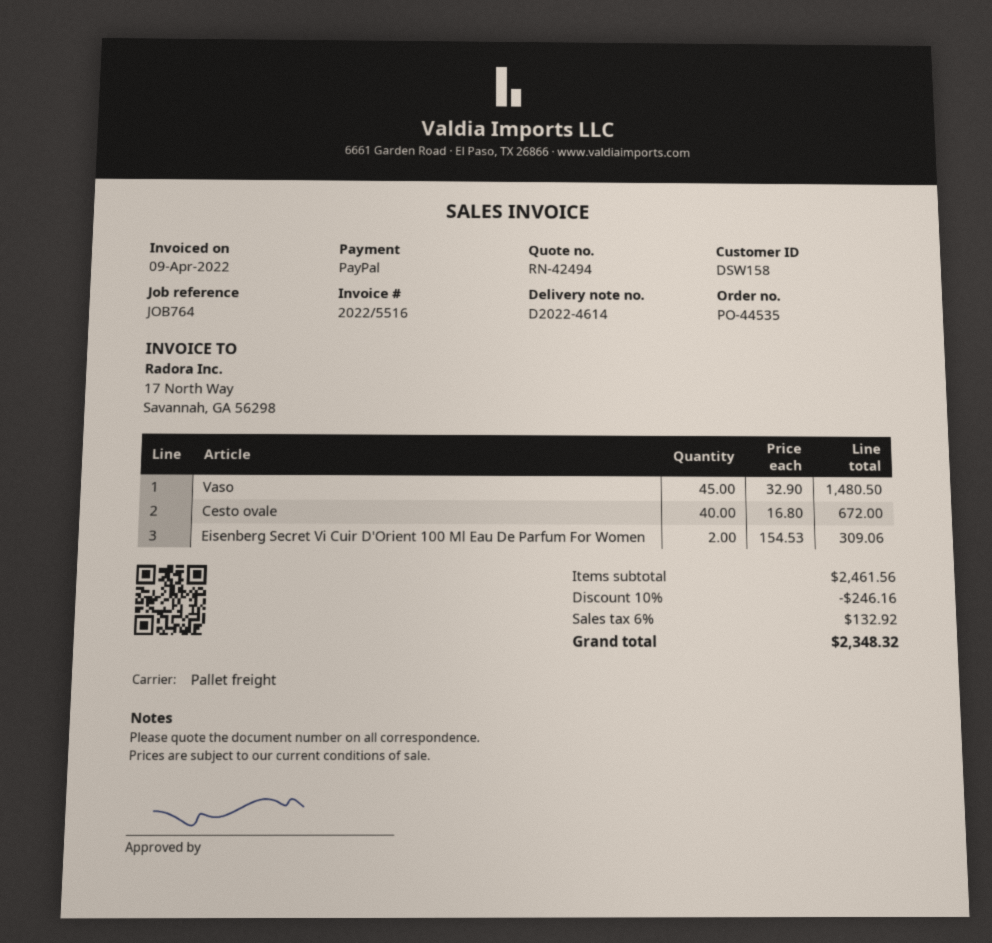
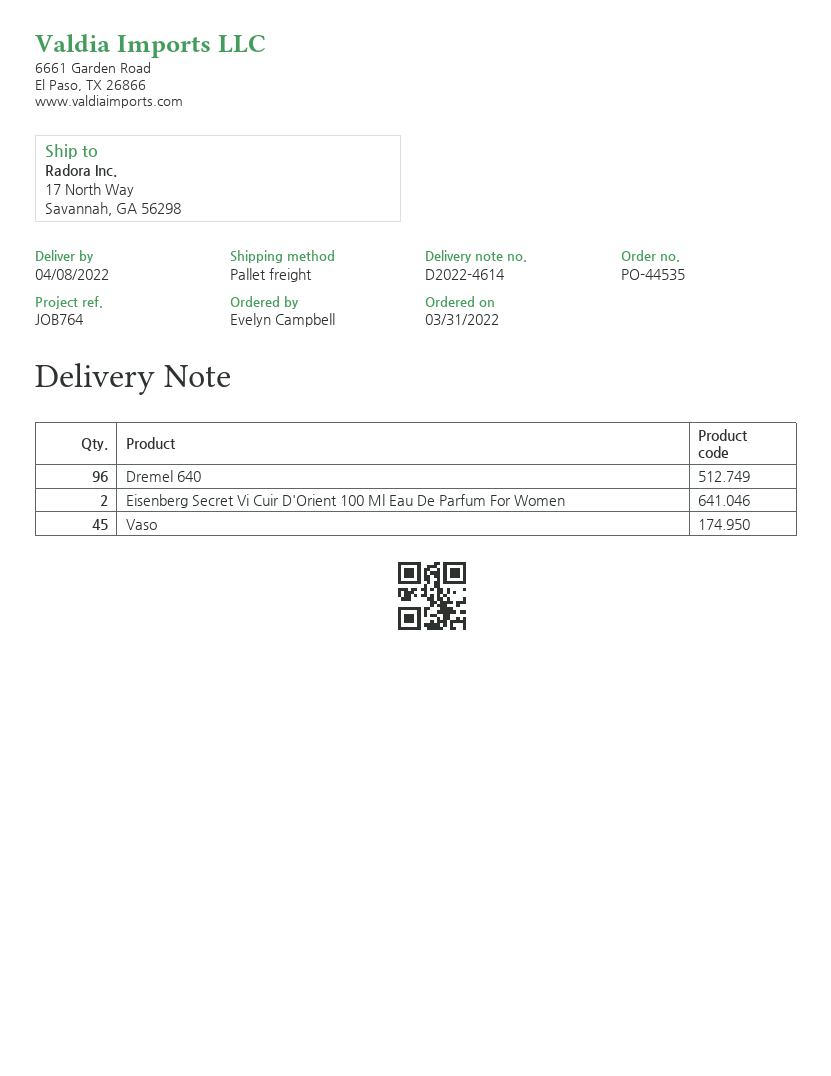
Cesto ovale: 40 -> none
Dremel 640: none -> 96

